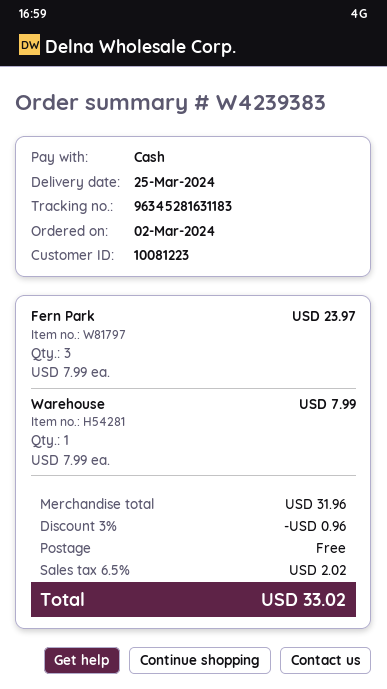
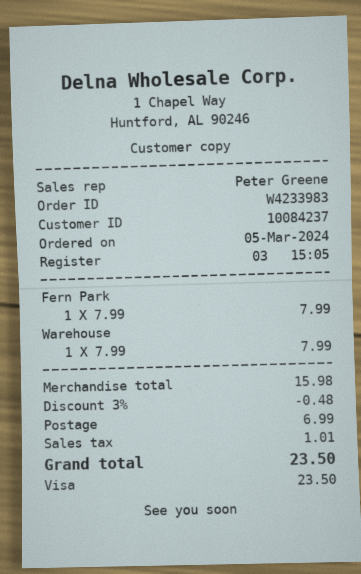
order number: W4239383 -> W4233983
order date: 2024-03-02 -> 2024-03-05
customer number: 10081223 -> 10084237
payment method: cash -> Visa
Fern Park: 3 x 7.99 = 23.97 -> 1 x 7.99 = 7.99
subtotal: 31.96 -> 15.98
discount: 3% = 0.96 -> 3% = 0.48
shipping: 0.00 -> 6.99
tax: 2.02 -> 1.01
total: 33.02 -> 23.50

